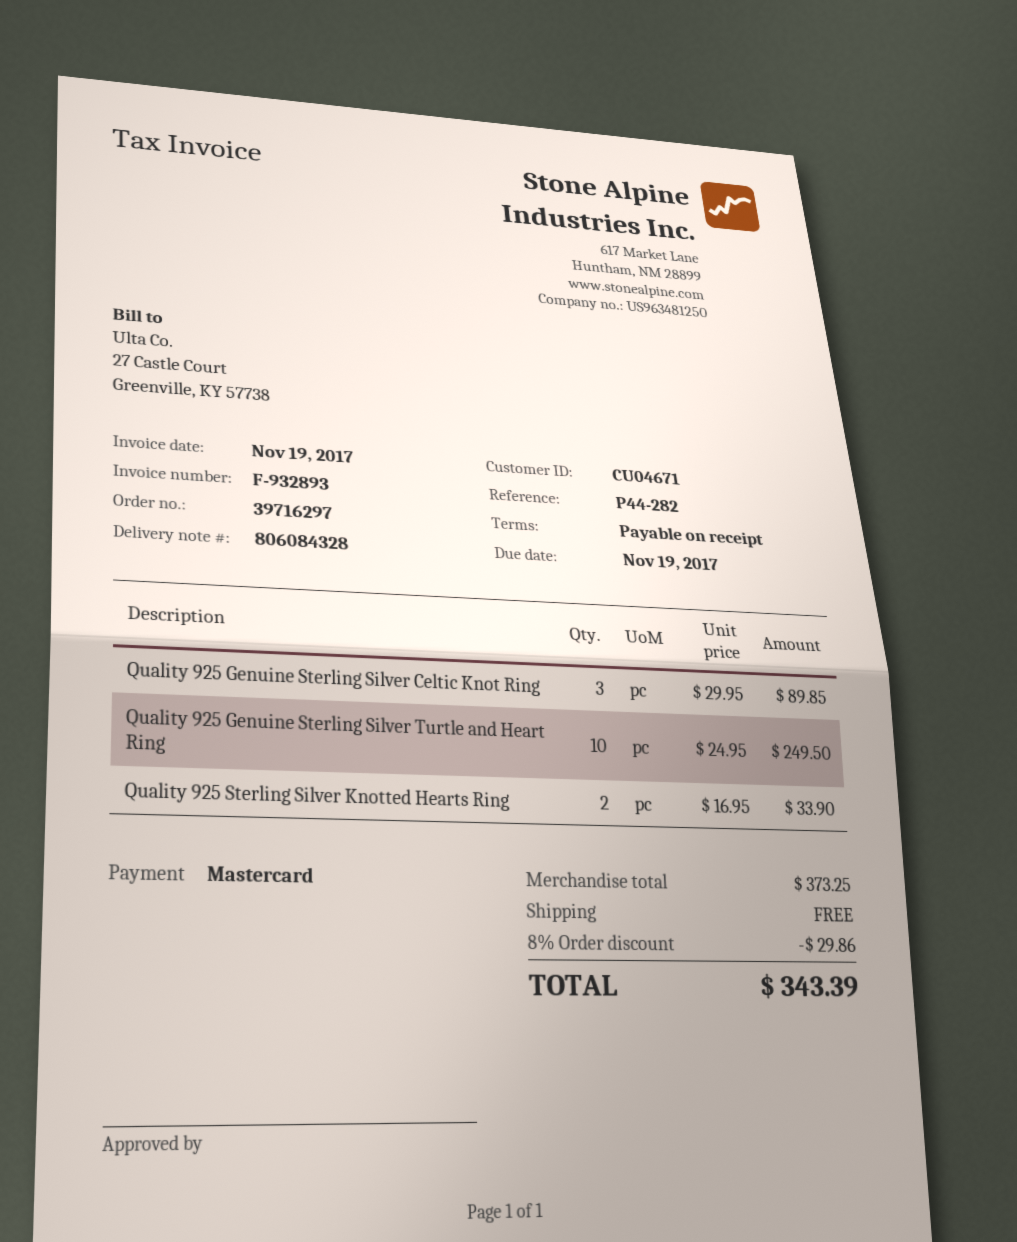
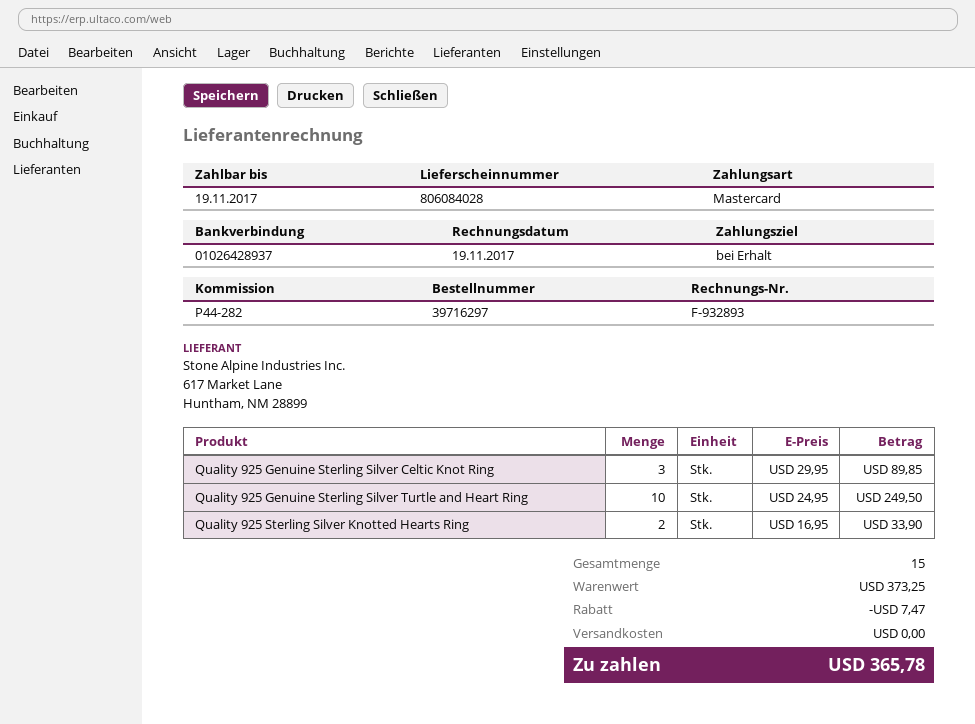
delivery note number: 806084328 -> 806084028
discount: 29.86 -> 7.47
total: 343.39 -> 365.78

